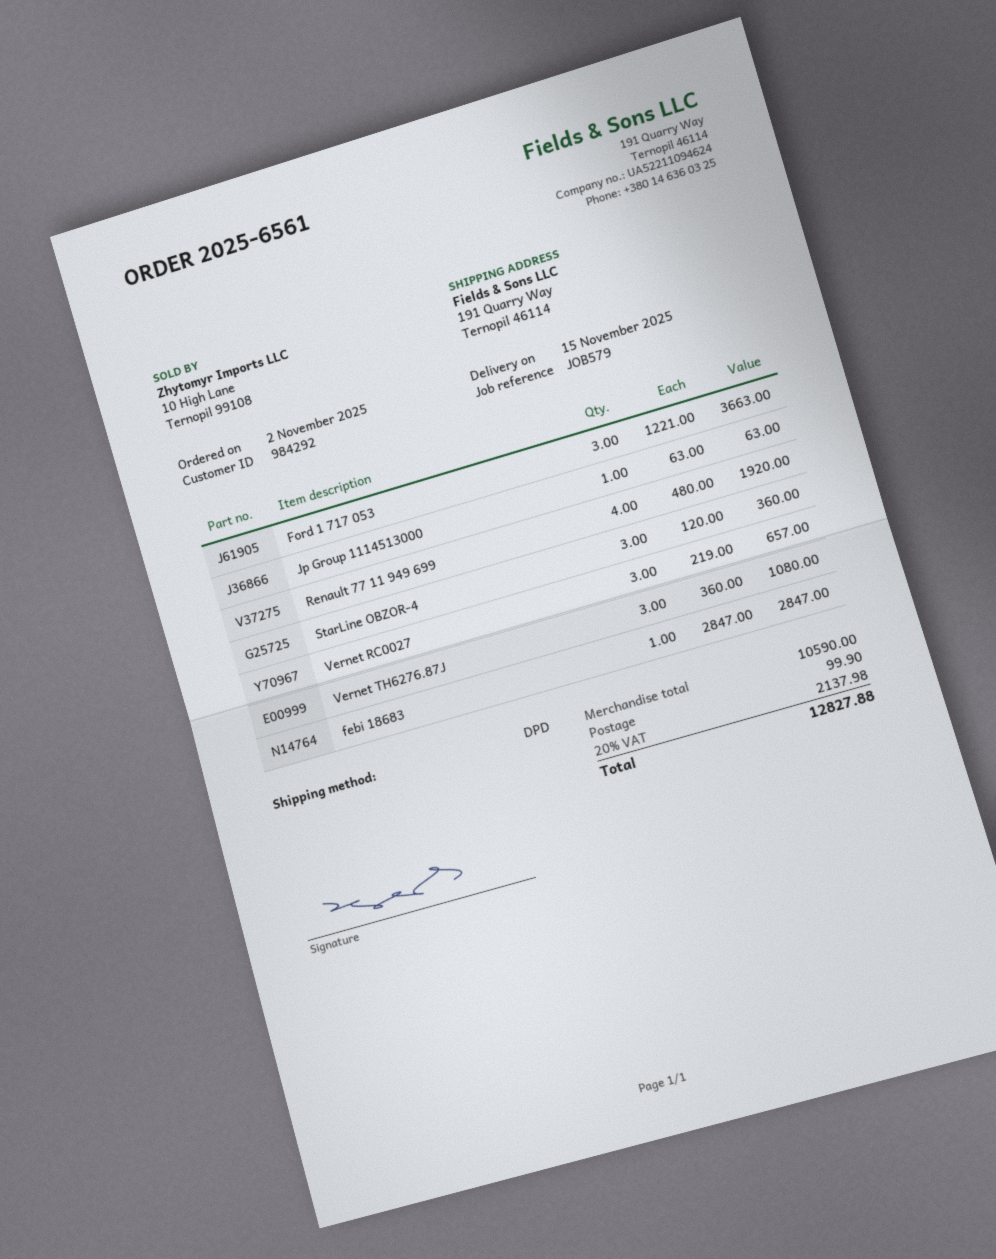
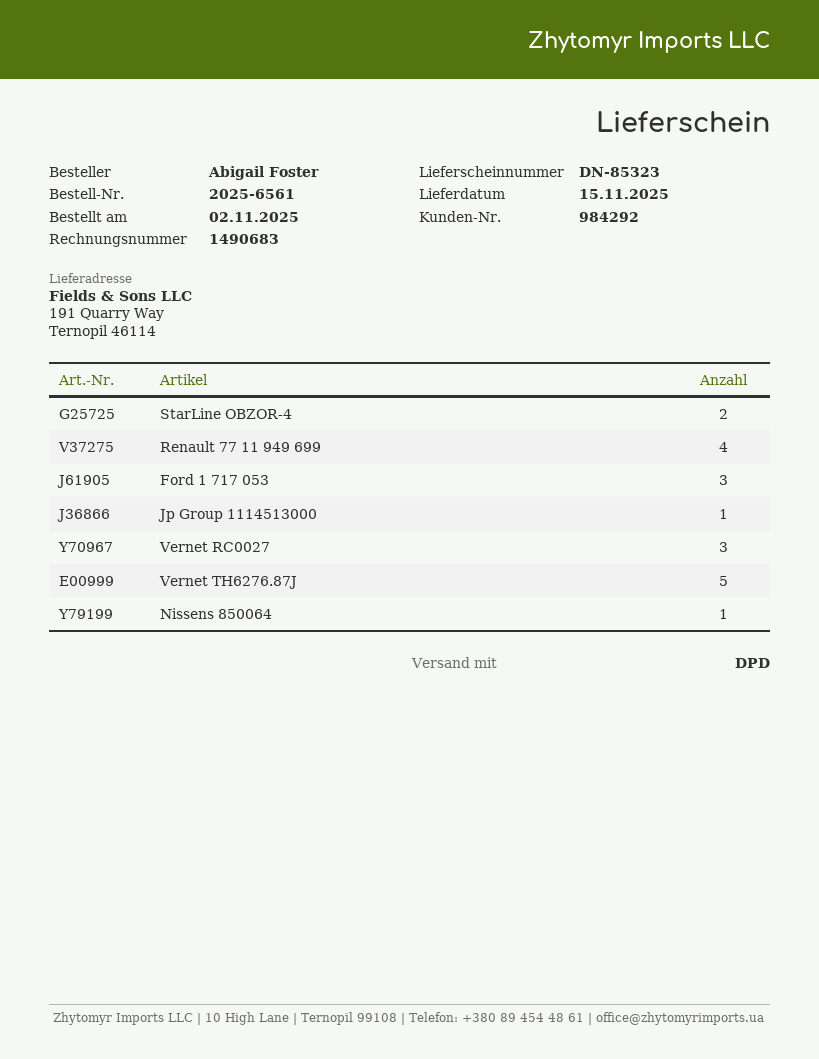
StarLine OBZOR-4: 3 -> 2
Vernet TH6276.87J: 3 -> 5
febi 18683: 1 -> none
Nissens 850064: none -> 1

